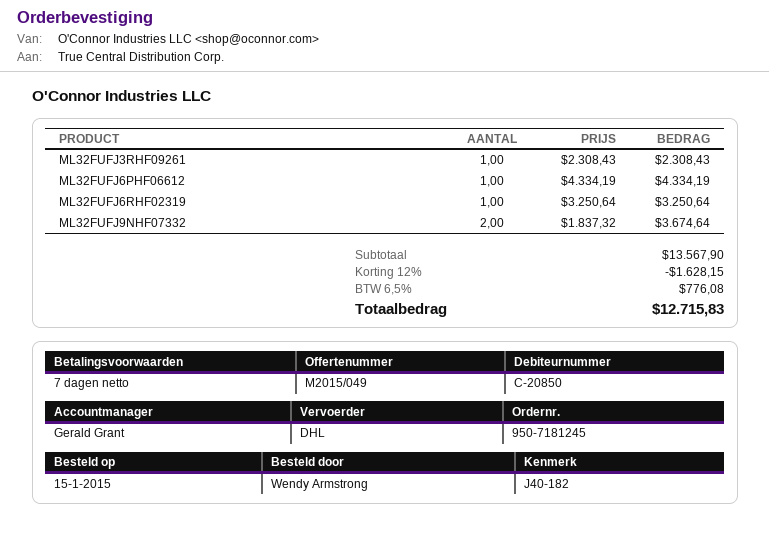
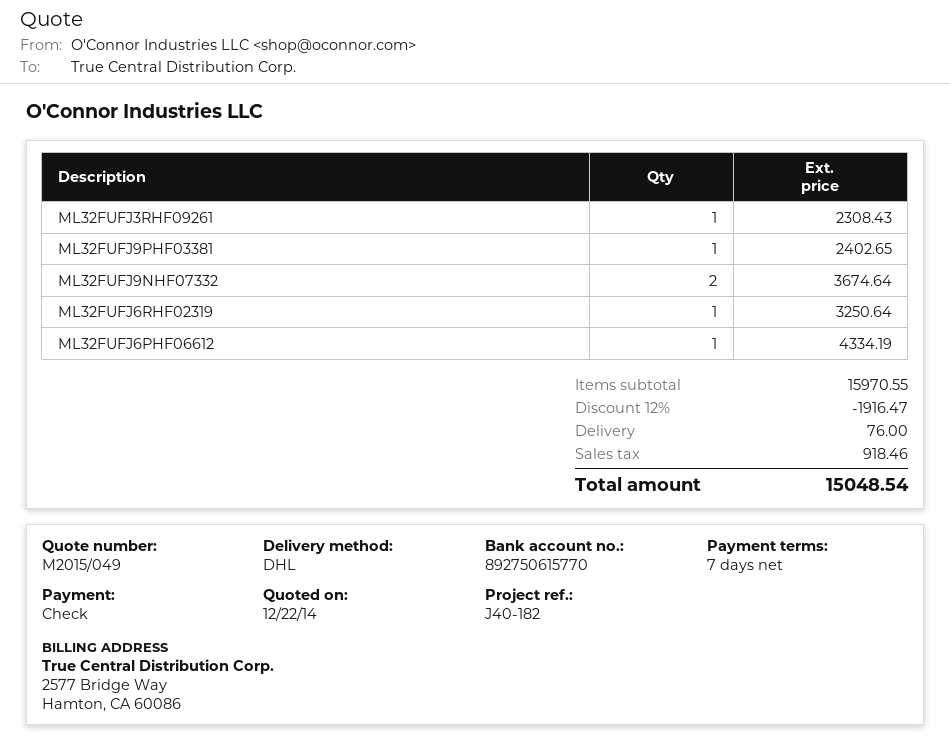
ML32FUFJ9PHF03381: none -> 1 for 2402.65
subtotal: 13567.90 -> 15970.55
discount: 12% = 1628.15 -> 12% = 1916.47
shipping: none -> 76.00
tax: 776.08 -> 918.46
total: 12715.83 -> 15048.54

